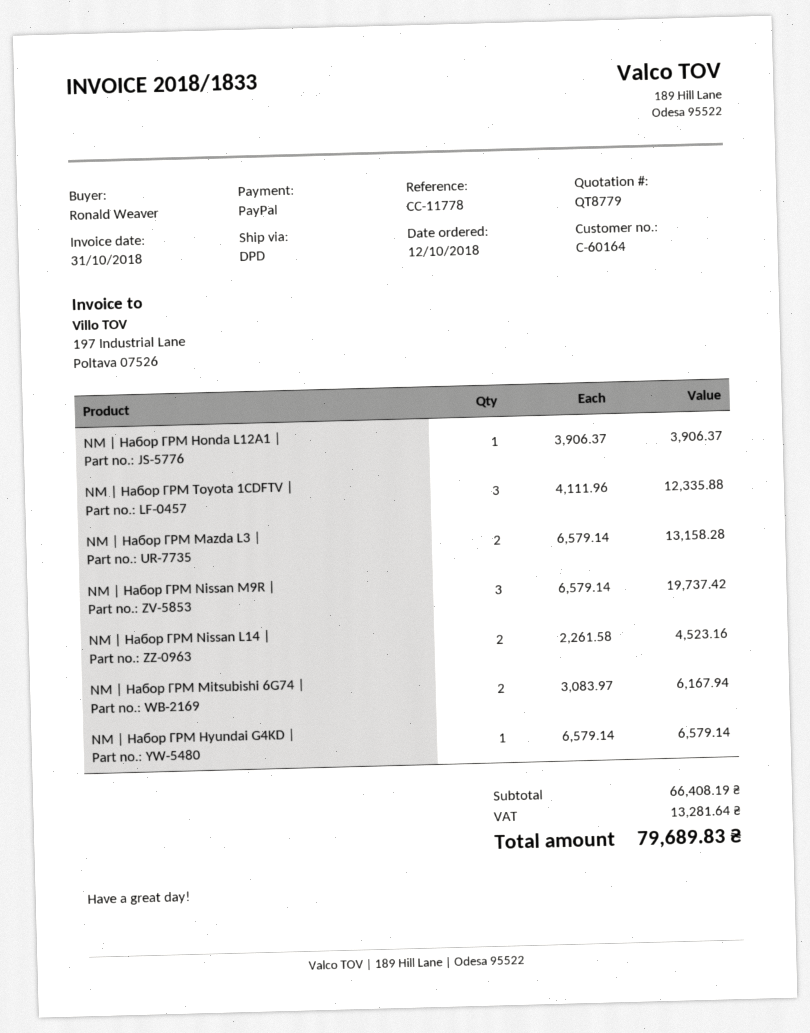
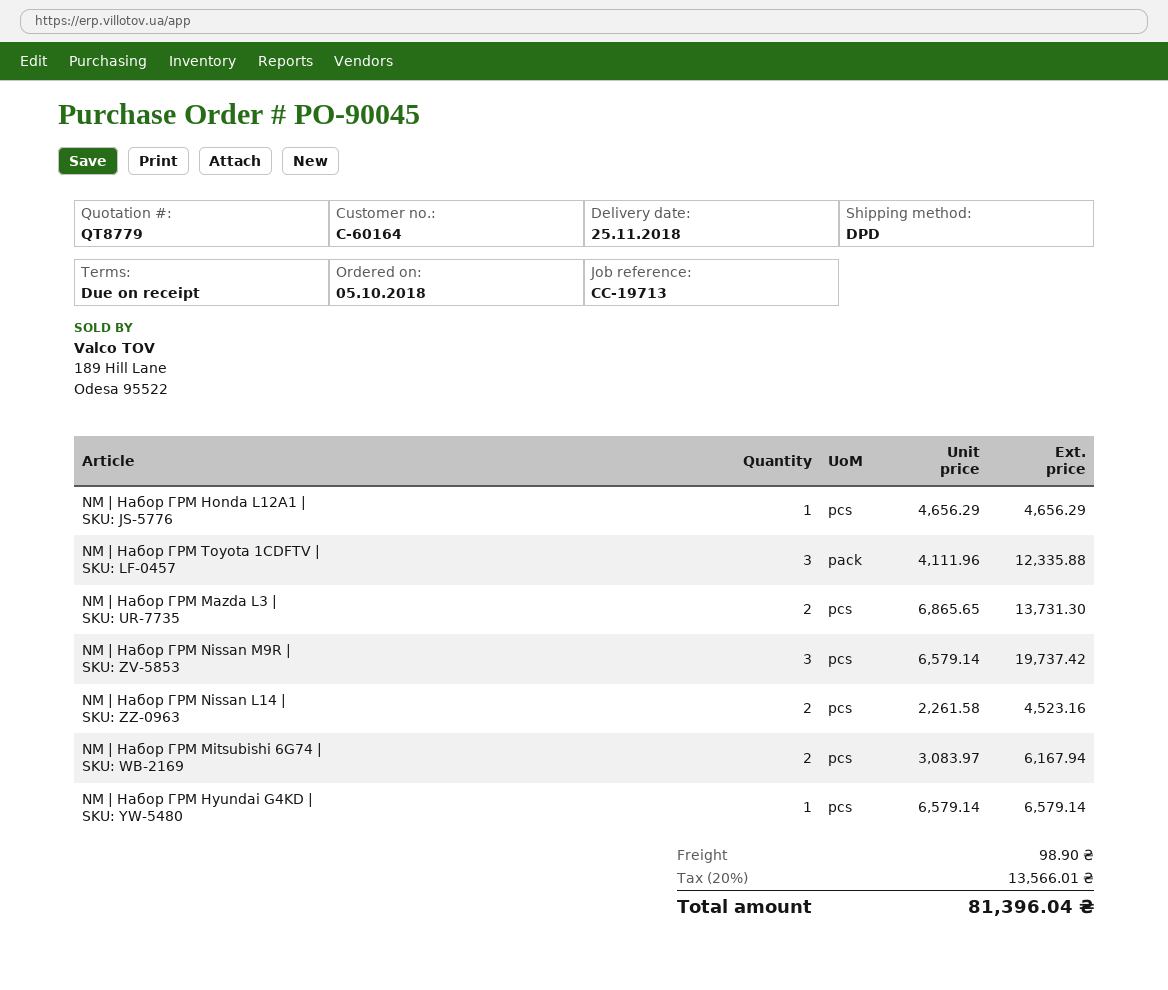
order date: 2018-10-12 -> 2018-10-05
reference: CC-11778 -> CC-19713
NM | Набор ГРМ Honda L12A1 |: 1 x 3906.37 = 3906.37 -> 1 x 4656.29 = 4656.29
NM | Набор ГРМ Mazda L3 |: 2 x 6579.14 = 13158.28 -> 2 x 6865.65 = 13731.30
shipping: none -> 98.90
tax: 13281.64 -> 13566.01
total: 79689.83 -> 81396.04

